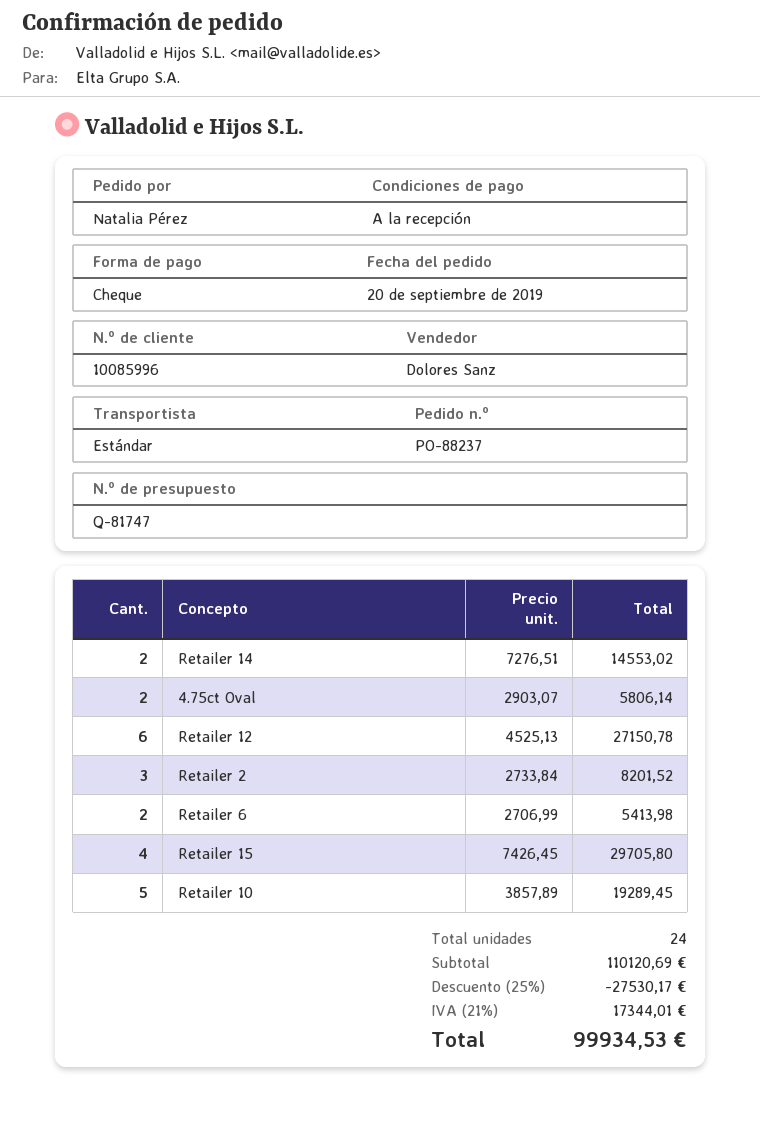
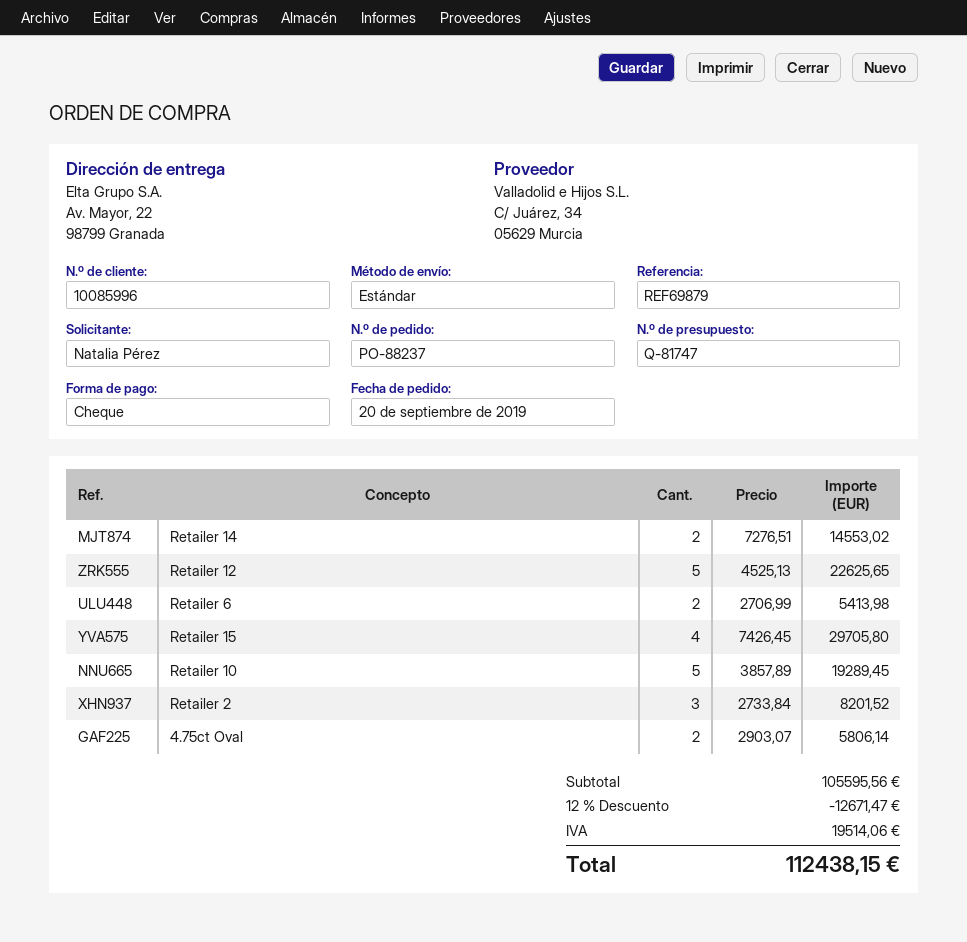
Retailer 12: 6 x 4525.13 = 27150.78 -> 5 x 4525.13 = 22625.65
subtotal: 110120.69 -> 105595.56
discount: 25% = 27530.17 -> 12% = 12671.47
tax: 17344.01 -> 19514.06
total: 99934.53 -> 112438.15

